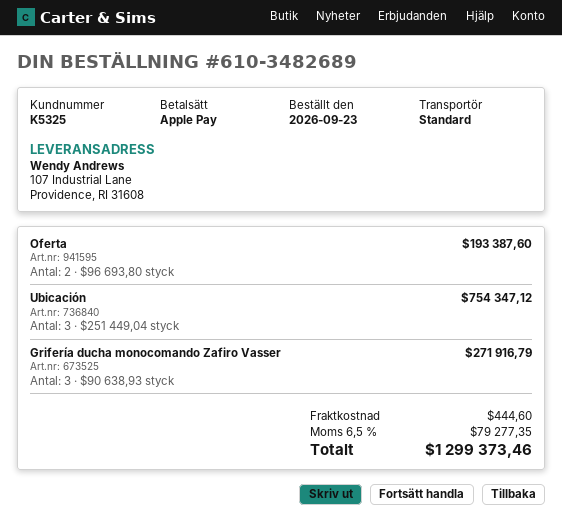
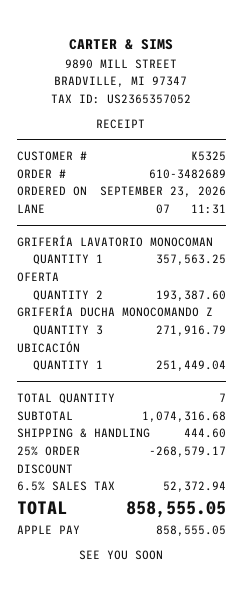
Ubicación: 3 for 754347.12 -> 1 for 251449.04
GRIFERÍA LAVATORIO MONOCOMAN: none -> 1 for 357563.25
discount: none -> 25% = 268579.17
tax: 6.5% = 79277.35 -> 6.5% = 52372.94
total: 1299373.46 -> 858555.05

